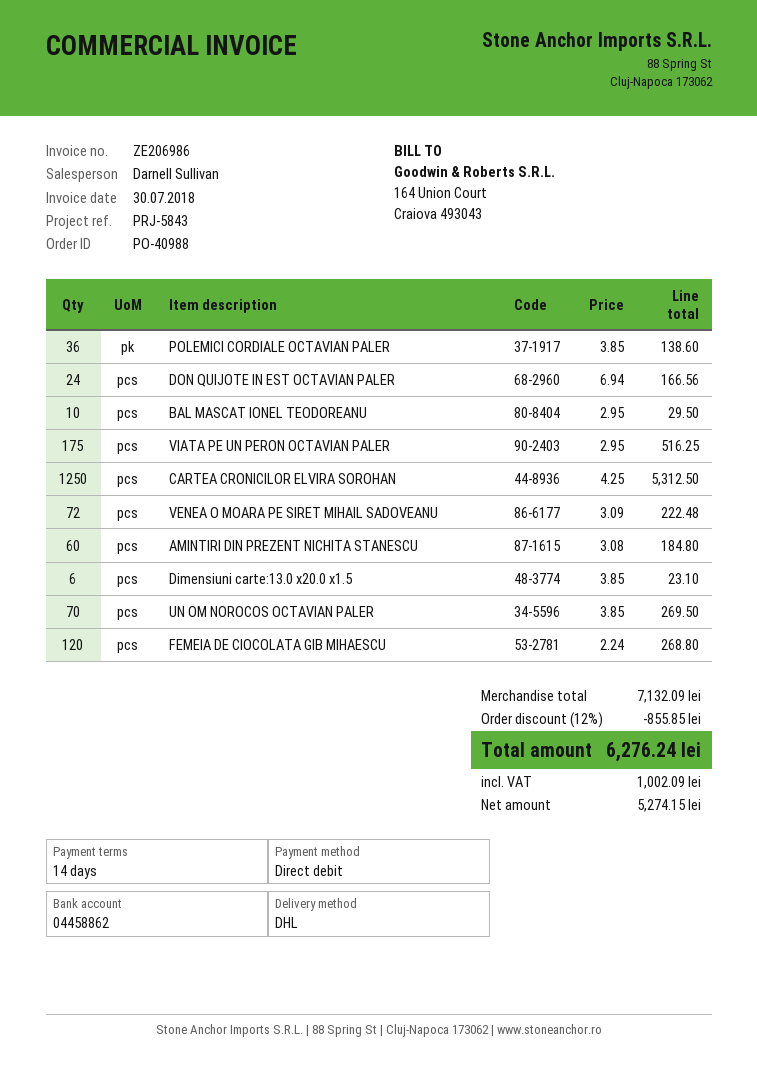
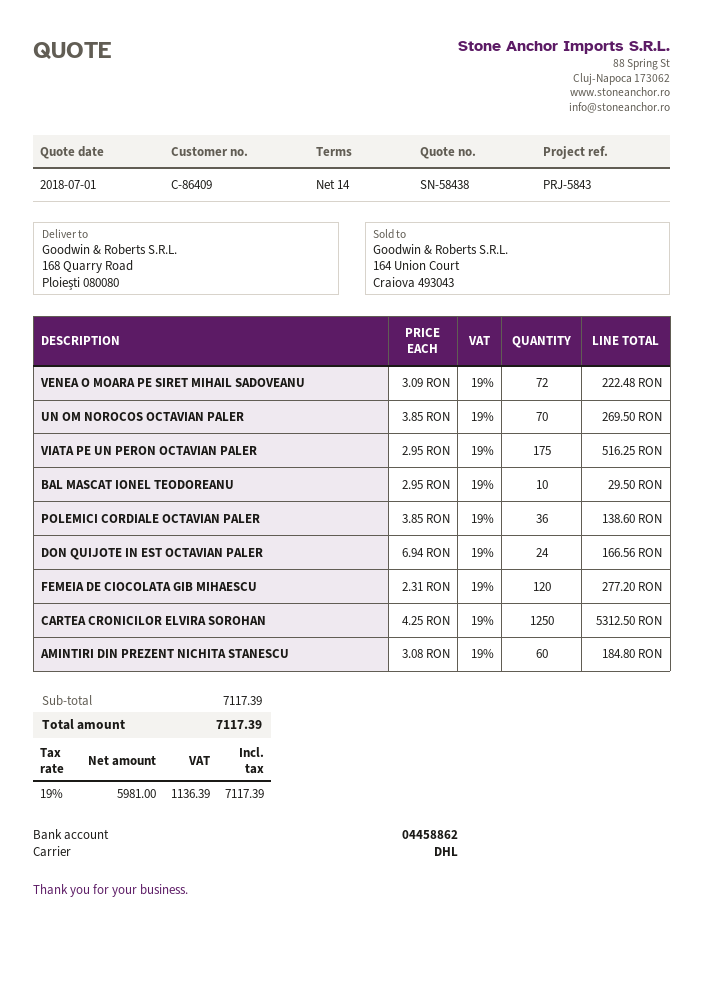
Dimensiuni carte:13.0 x20.0 x1.5: 6 x 3.85 = 23.10 -> none
FEMEIA DE CIOCOLATA GIB MIHAESCU: 120 x 2.24 = 268.80 -> 120 x 2.31 = 277.20
subtotal: 7132.09 -> 7117.39
discount: 12% = 855.85 -> none
net: 5274.15 -> 5981.00
tax: 1002.09 -> 1136.39
total: 6276.24 -> 7117.39

